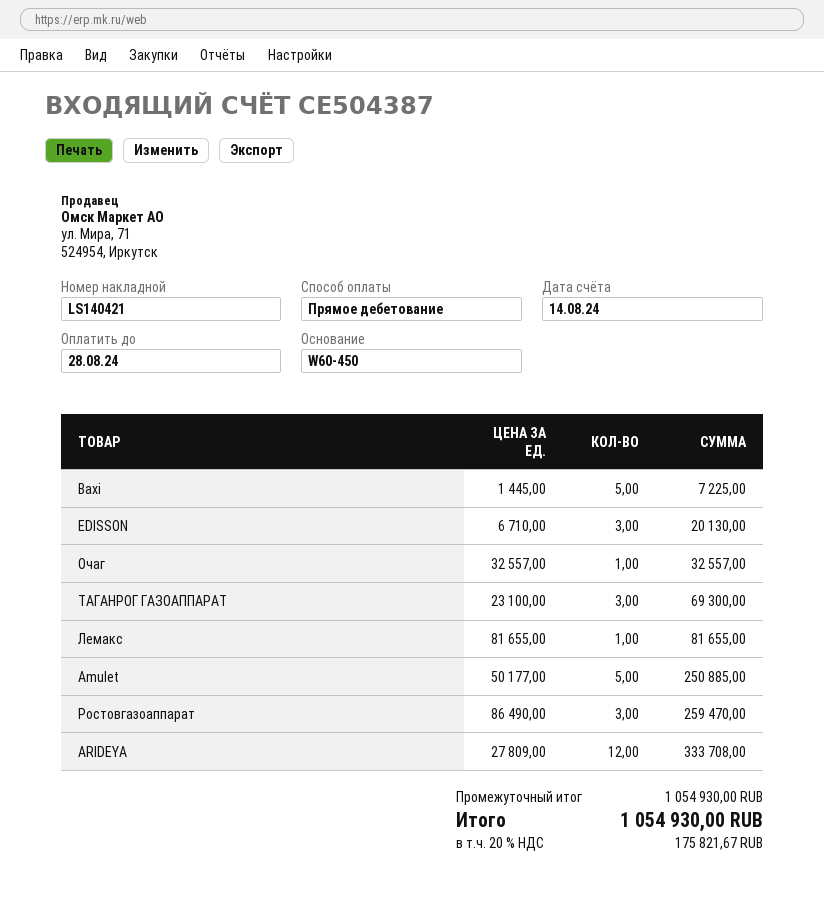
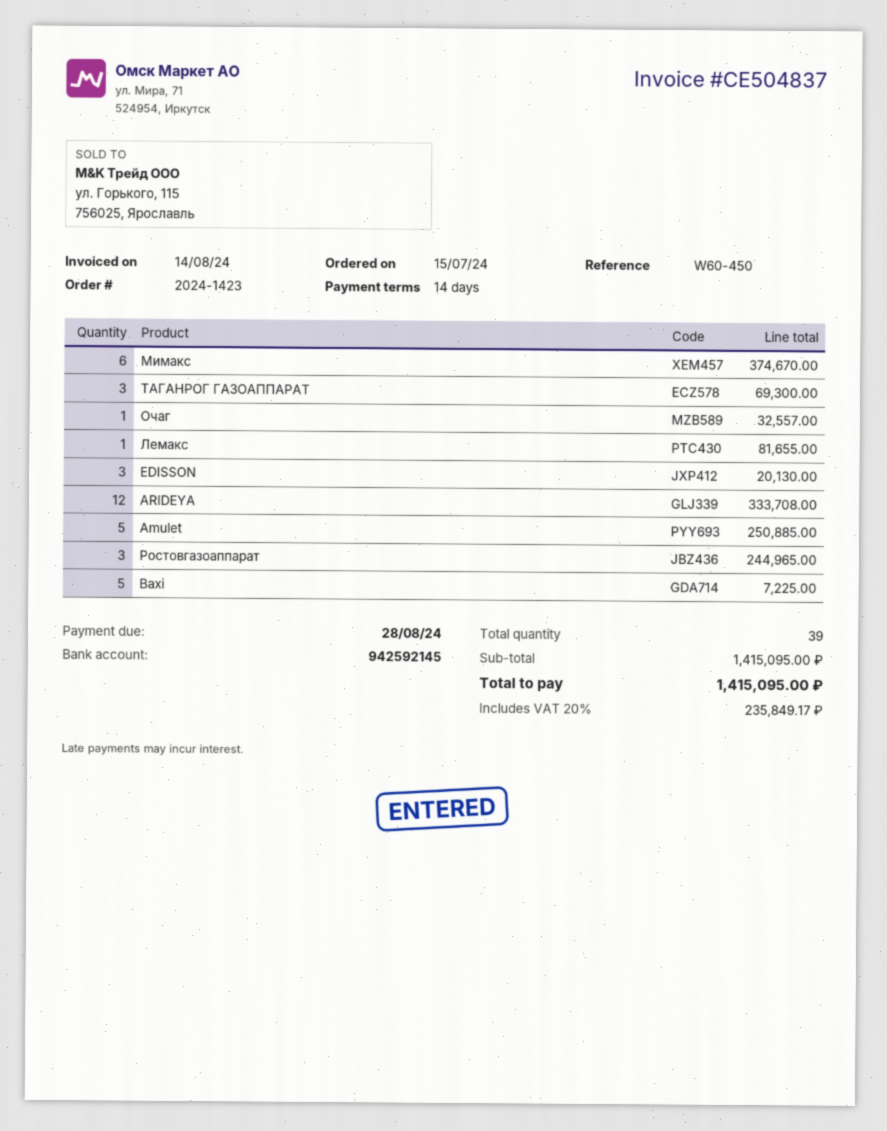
invoice number: CE504387 -> CE504837
Ростовгазоаппарат: 3 for 259470.00 -> 3 for 244965.00
Мимакс: none -> 6 for 374670.00
subtotal: 1054930.00 -> 1415095.00
tax: 20% = 175821.67 -> 20% = 235849.17
total: 1054930.00 -> 1415095.00

